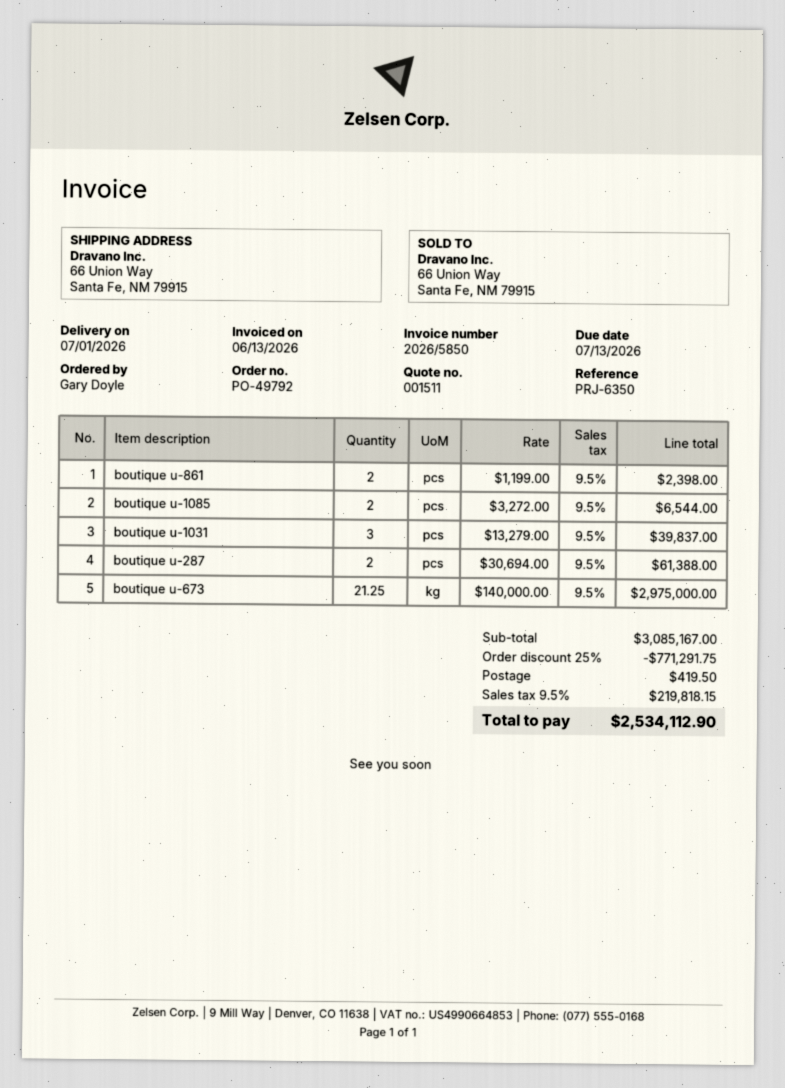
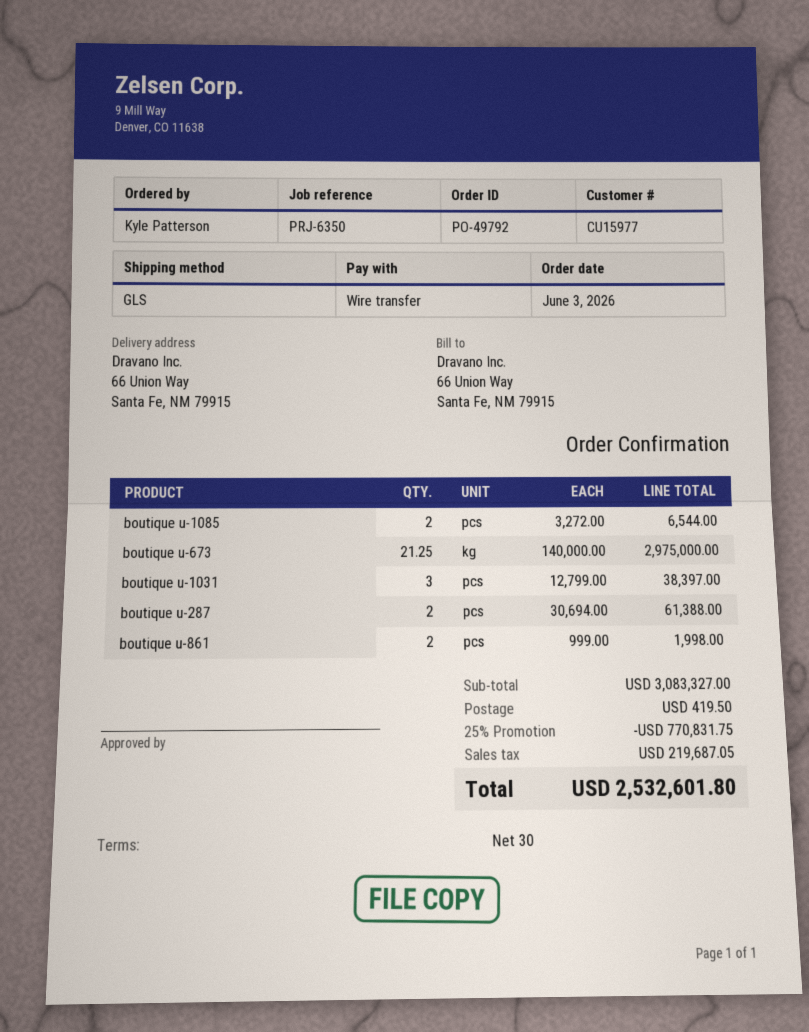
ordered by: Gary Doyle -> Kyle Patterson
boutique u-861: 2 x 1199.00 = 2398.00 -> 2 x 999.00 = 1998.00
boutique u-1031: 3 x 13279.00 = 39837.00 -> 3 x 12799.00 = 38397.00
subtotal: 3085167.00 -> 3083327.00
discount: 25% = 771291.75 -> 25% = 770831.75
tax: 219818.15 -> 219687.05
total: 2534112.90 -> 2532601.80

